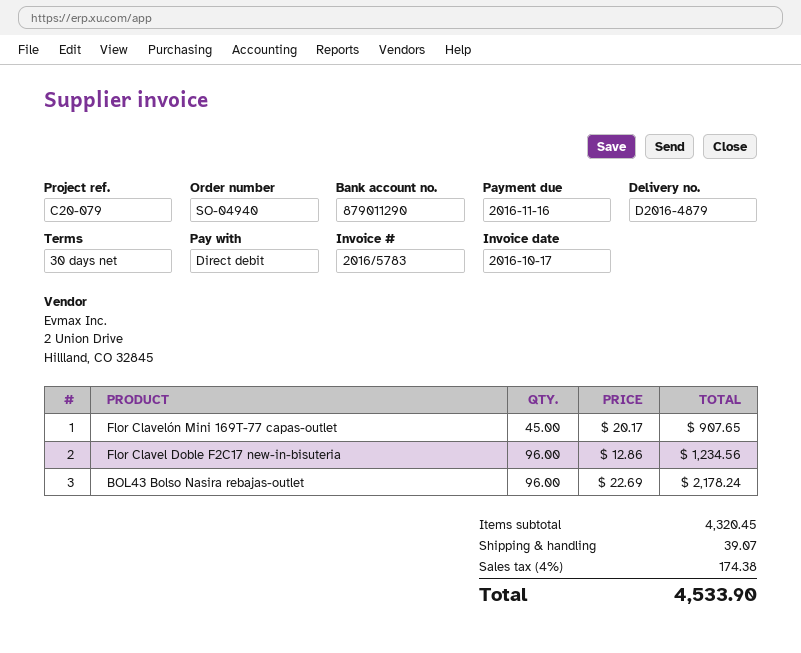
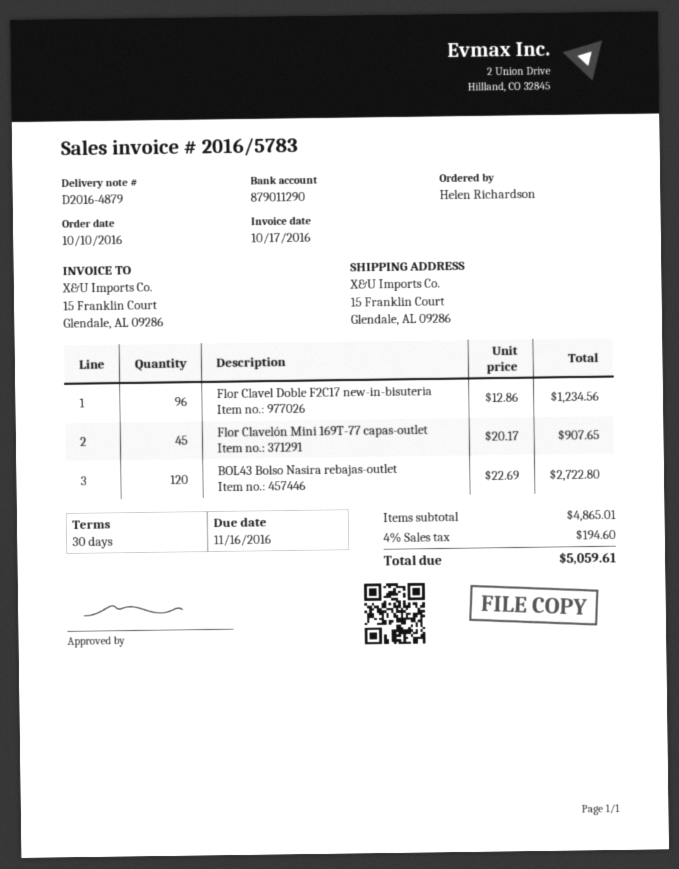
BOL43 Bolso Nasira rebajas-outlet: 96 x 22.69 = 2178.24 -> 120 x 22.69 = 2722.80
subtotal: 4320.45 -> 4865.01
shipping: 39.07 -> none
tax: 4% = 174.38 -> 4% = 194.60
total: 4533.90 -> 5059.61

